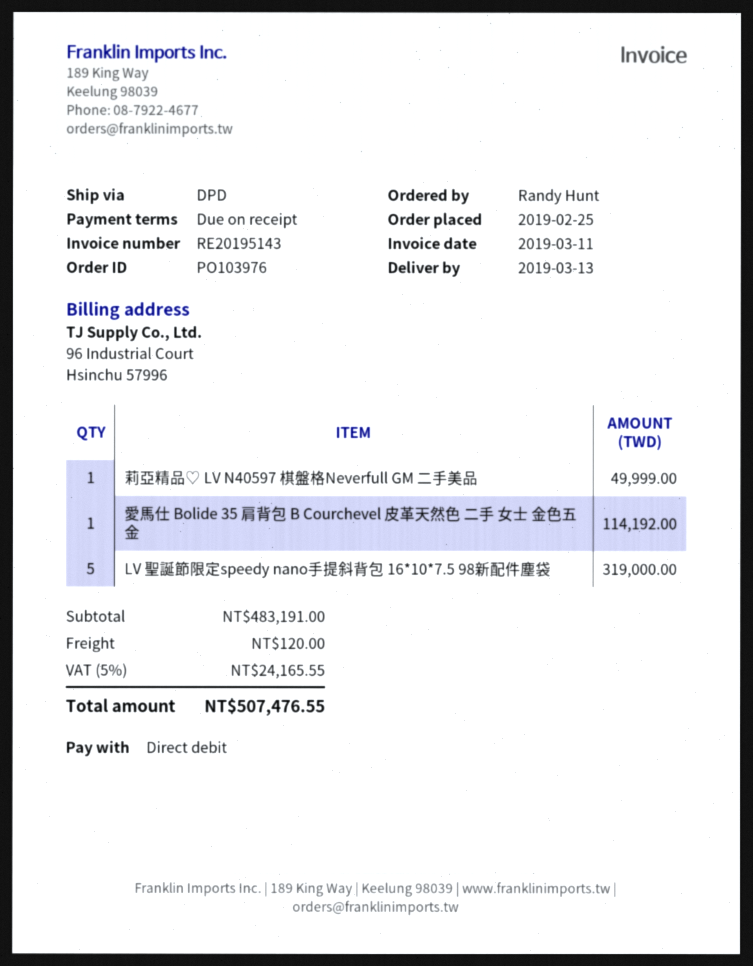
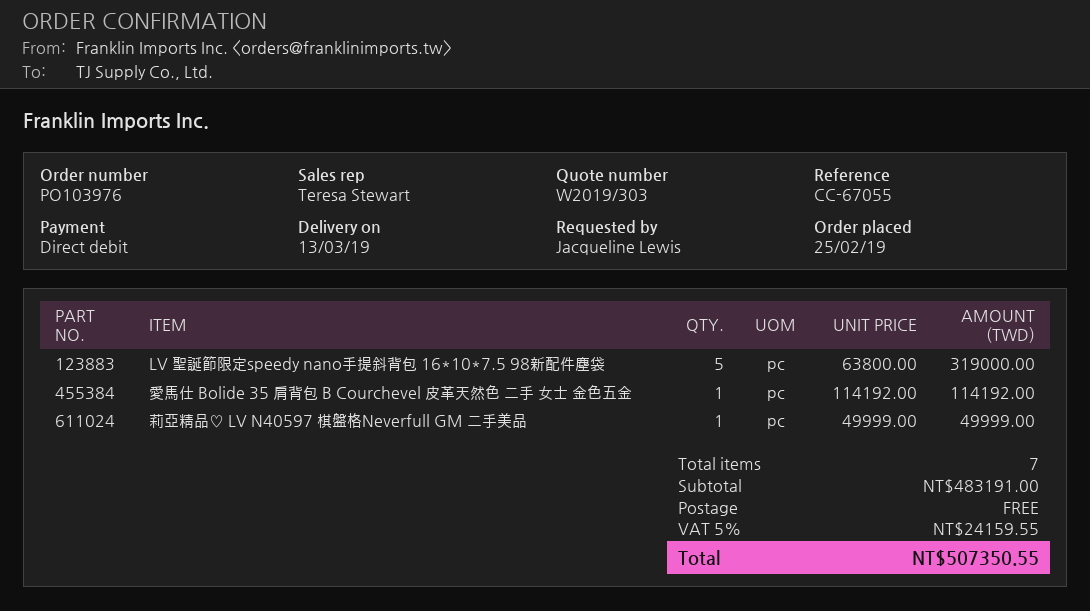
ordered by: Randy Hunt -> Jacqueline Lewis
shipping: 120.00 -> 0.00
tax: 5% = 24165.55 -> 5% = 24159.55
total: 507476.55 -> 507350.55

